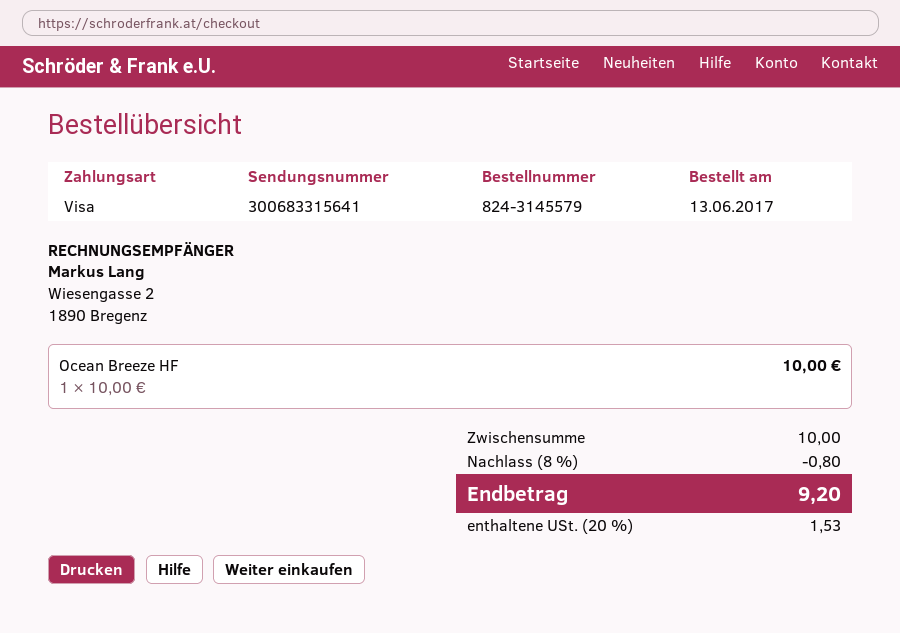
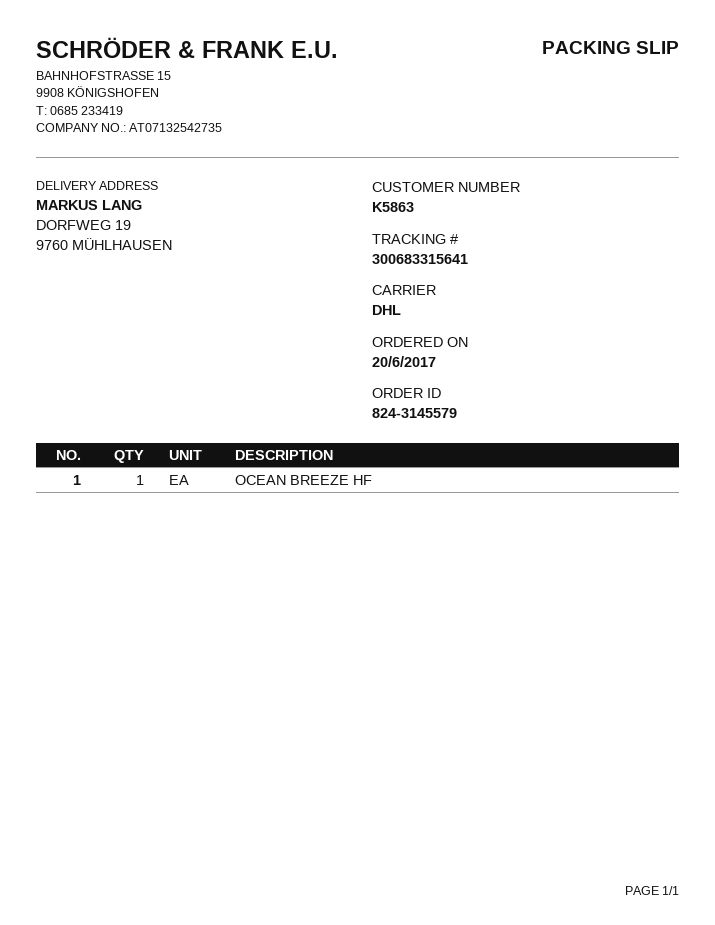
order date: 2017-06-13 -> 2017-06-20

